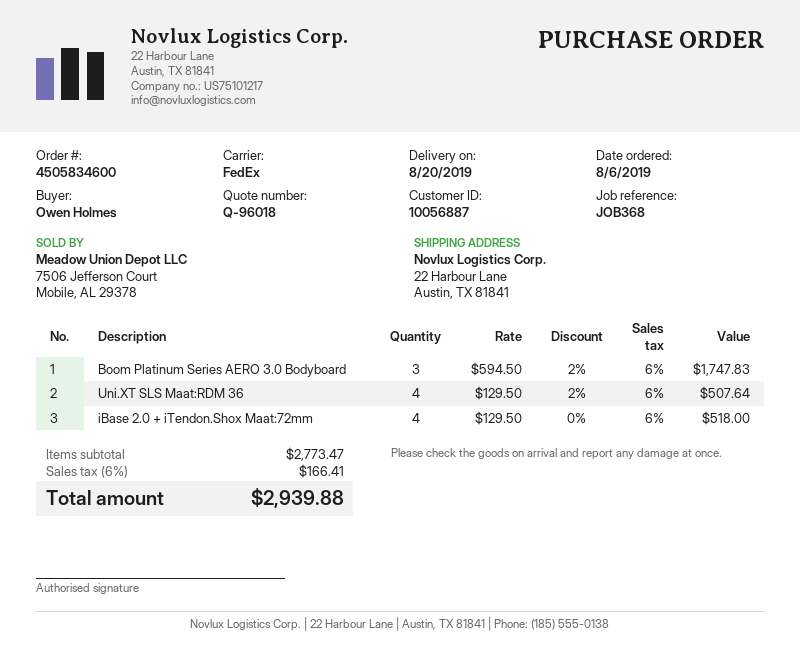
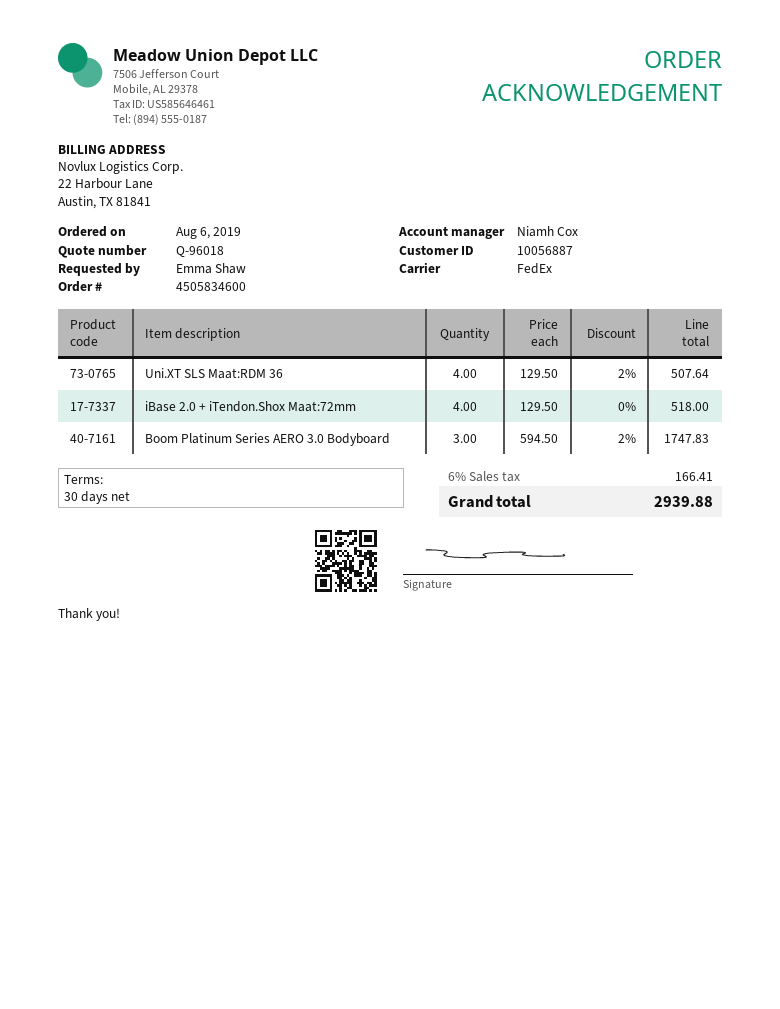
ordered by: Owen Holmes -> Emma Shaw

